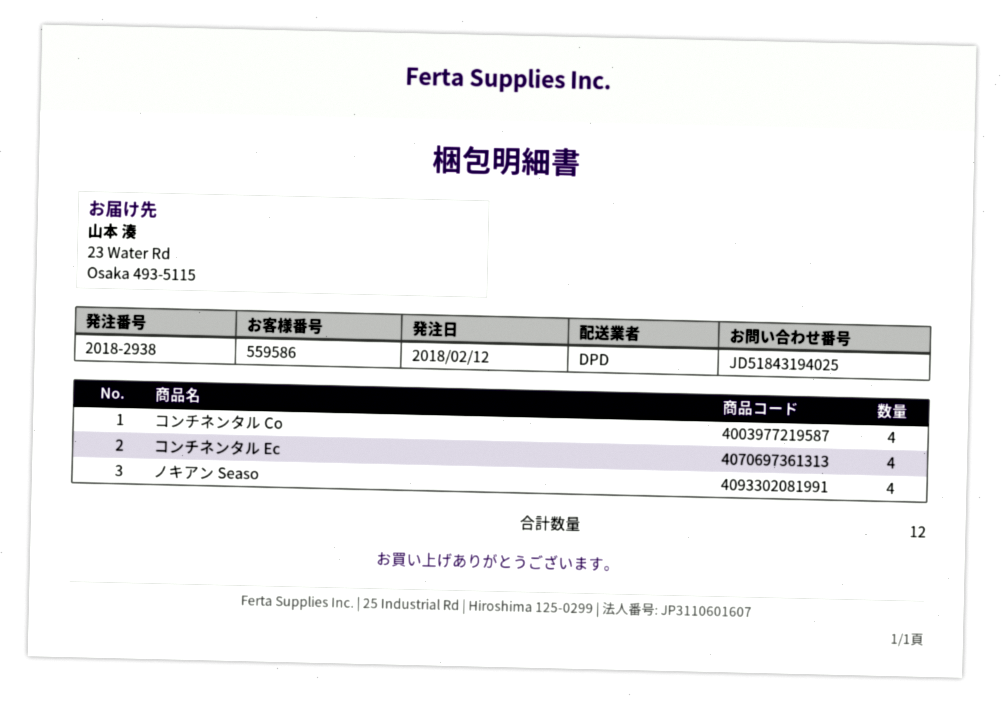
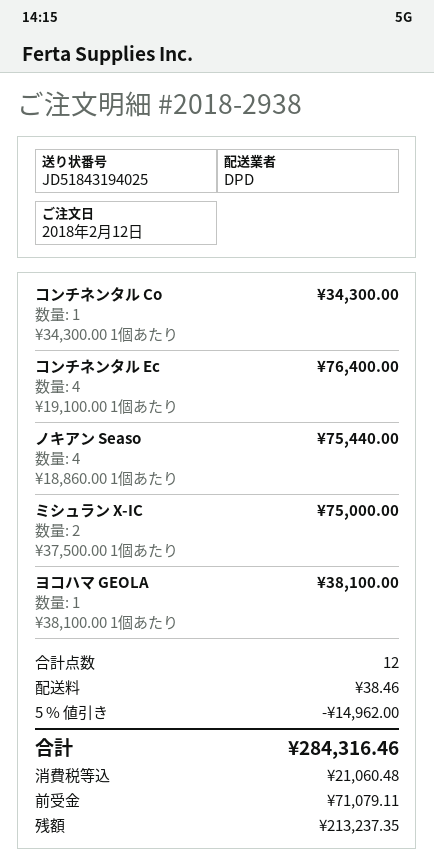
コンチネンタル Co: 4 -> 1
ミシュラン X-IC: none -> 2
ヨコハマ GEOLA: none -> 1

